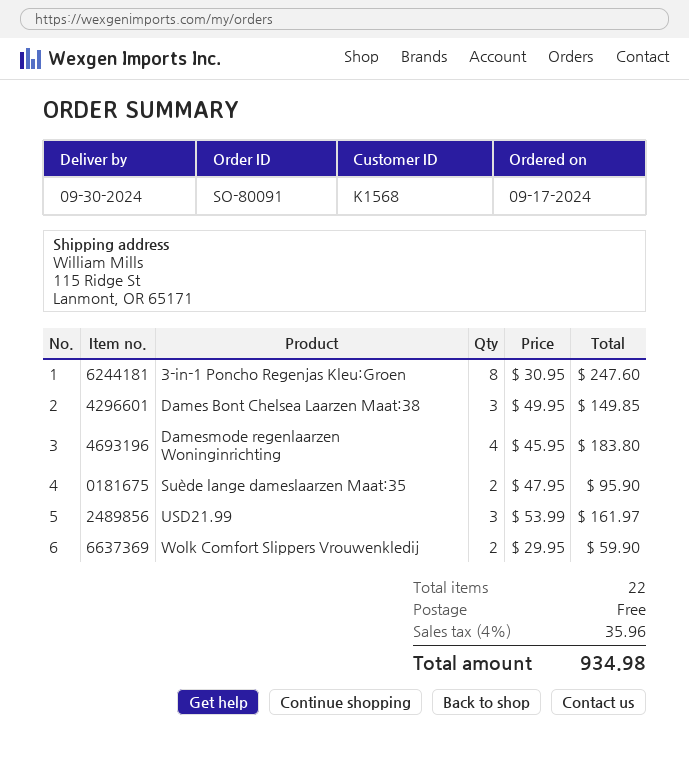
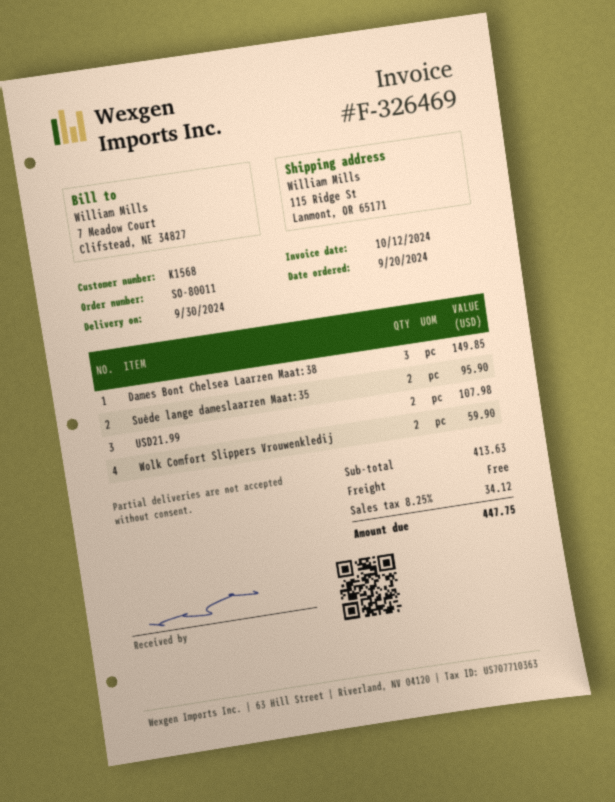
order number: SO-80091 -> SO-80011
order date: 2024-09-17 -> 2024-09-20
3-in-1 Poncho Regenjas Kleu:Groen: 8 for 247.60 -> none
Damesmode regenlaarzen Woninginrichting: 4 for 183.80 -> none
USD21.99: 3 for 161.97 -> 2 for 107.98
tax: 4% = 35.96 -> 8.25% = 34.12
total: 934.98 -> 447.75

